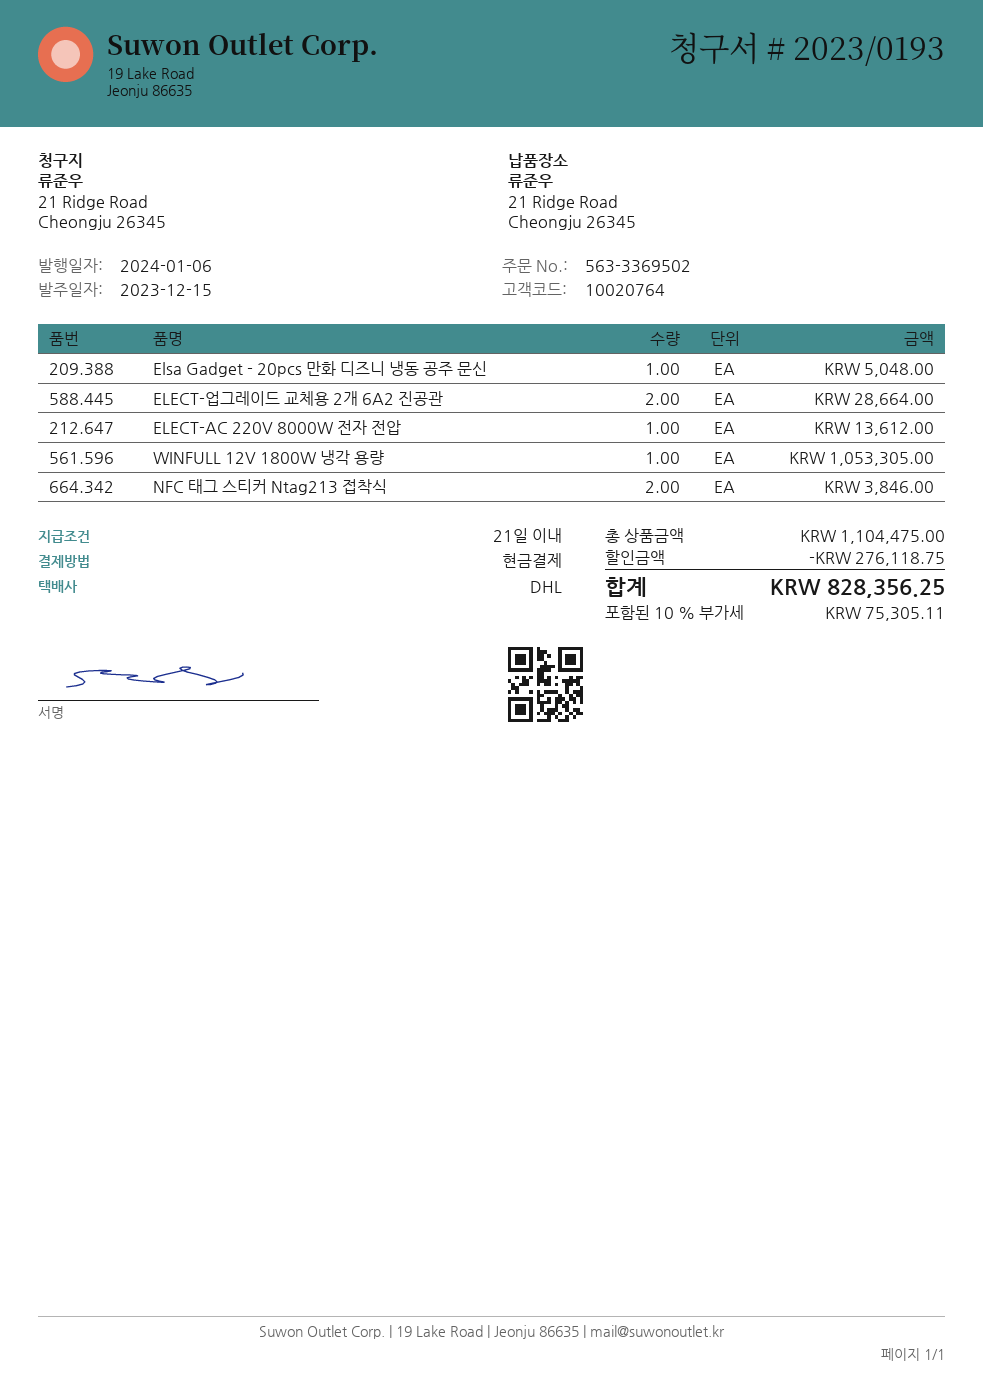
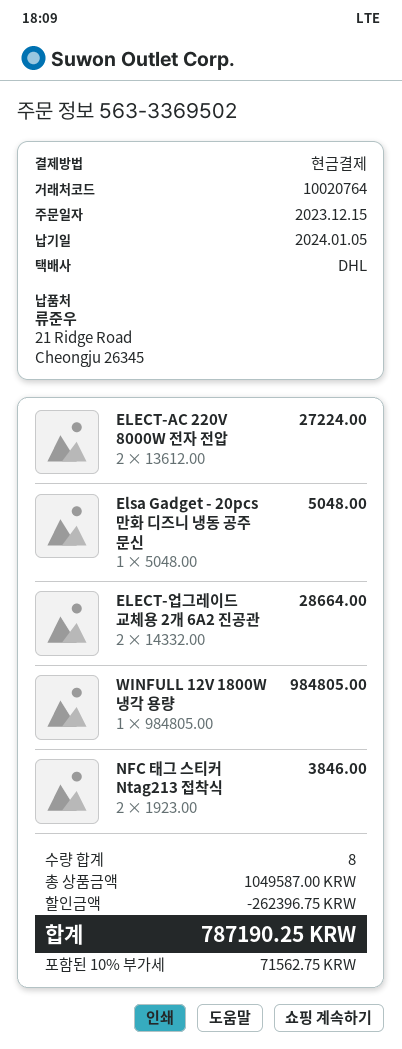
ELECT-AC 220V 8000W 전자 전압: 1 for 13612.00 -> 2 for 27224.00
WINFULL 12V 1800W 냉각 용량: 1 for 1053305.00 -> 1 for 984805.00
subtotal: 1104475.00 -> 1049587.00
discount: 276118.75 -> 262396.75
tax: 10% = 75305.11 -> 10% = 71562.75
total: 828356.25 -> 787190.25

